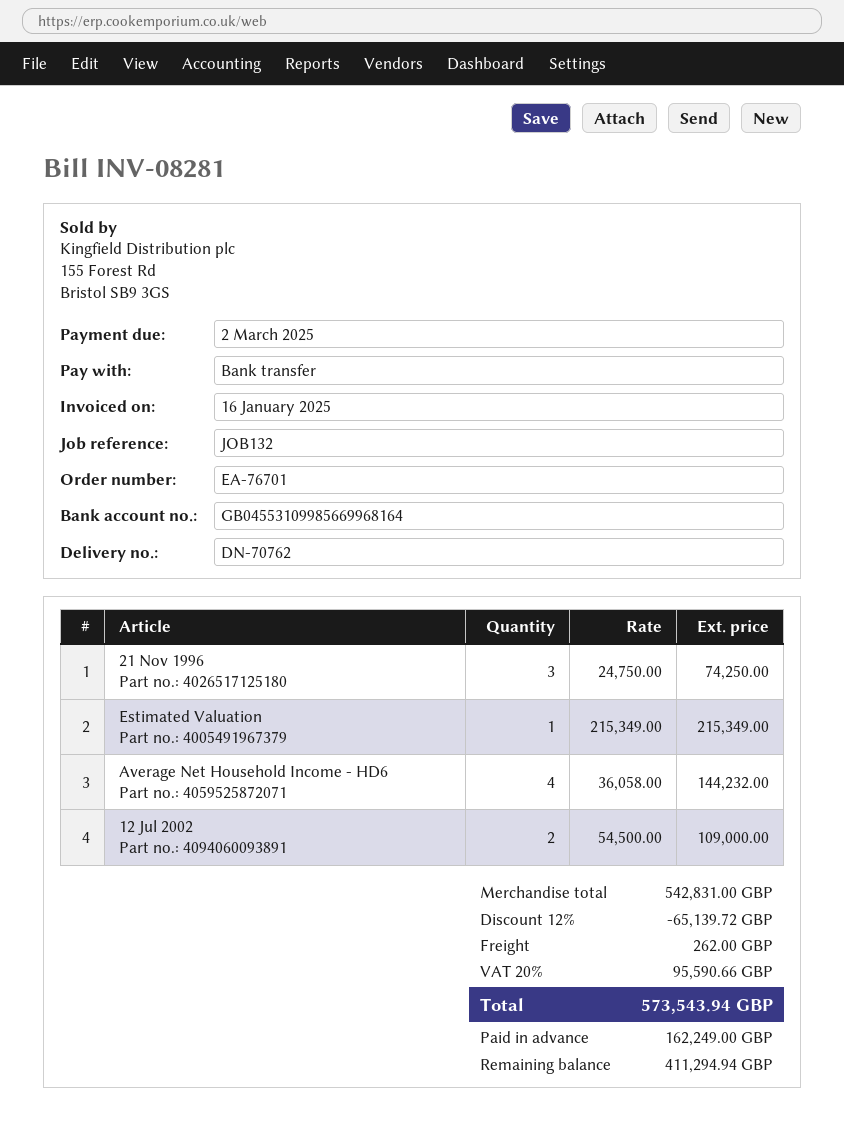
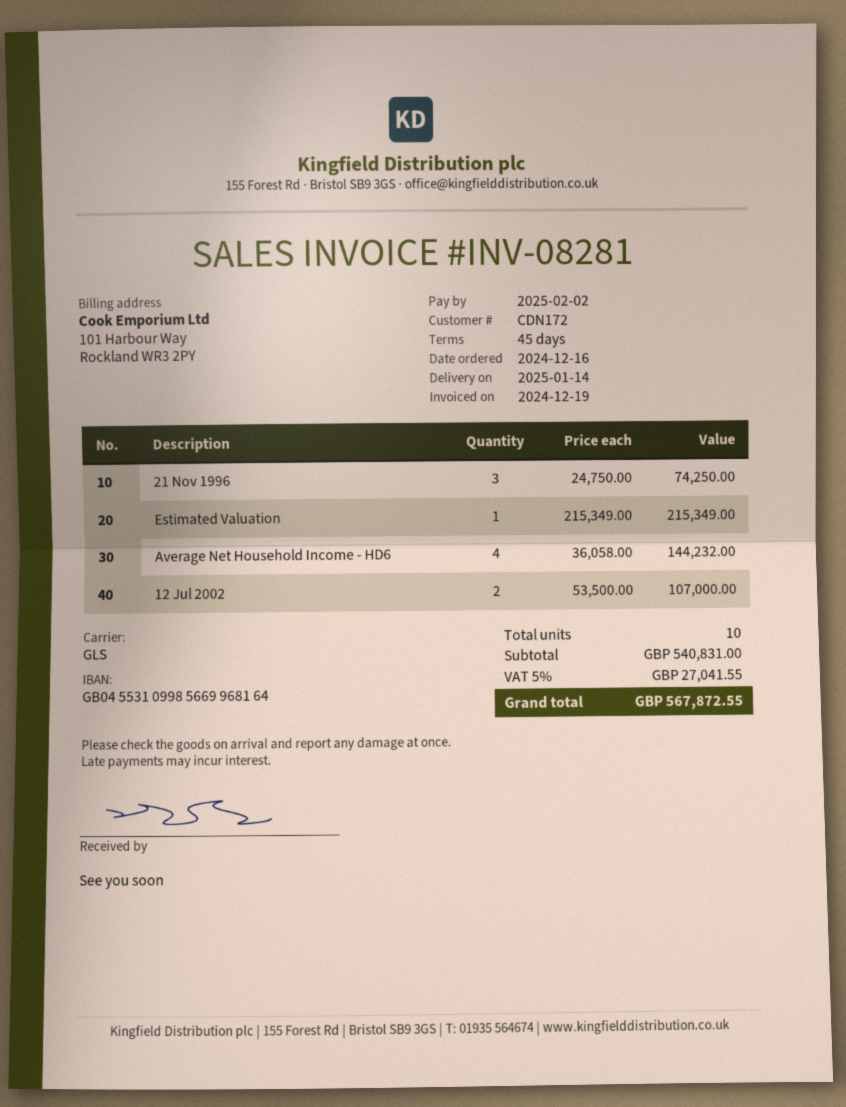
invoice date: 2025-01-16 -> 2024-12-19
due date: 2025-03-02 -> 2025-02-02
12 Jul 2002: 2 x 54500.00 = 109000.00 -> 2 x 53500.00 = 107000.00
subtotal: 542831.00 -> 540831.00
discount: 12% = 65139.72 -> none
shipping: 262.00 -> none
tax: 20% = 95590.66 -> 5% = 27041.55
total: 573543.94 -> 567872.55

